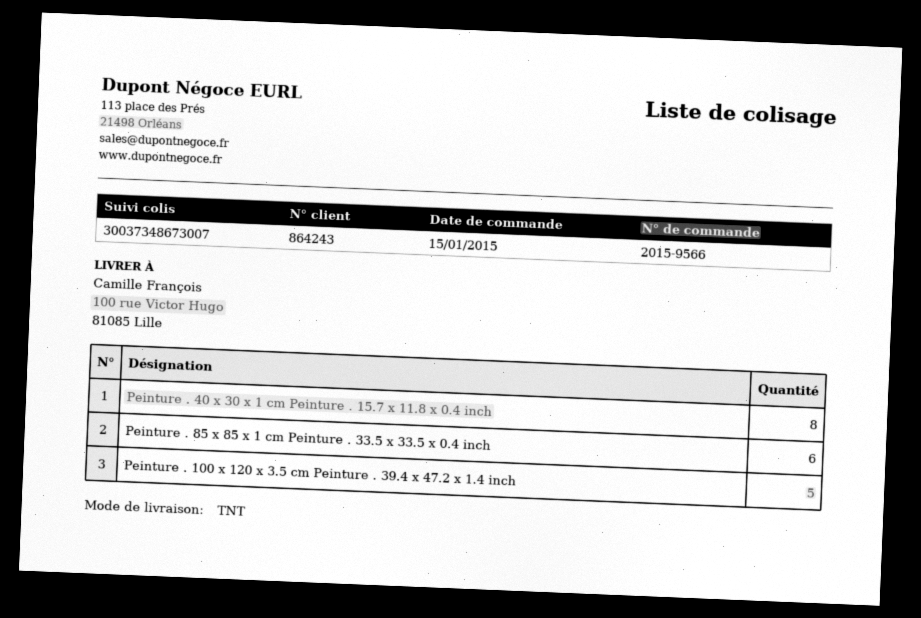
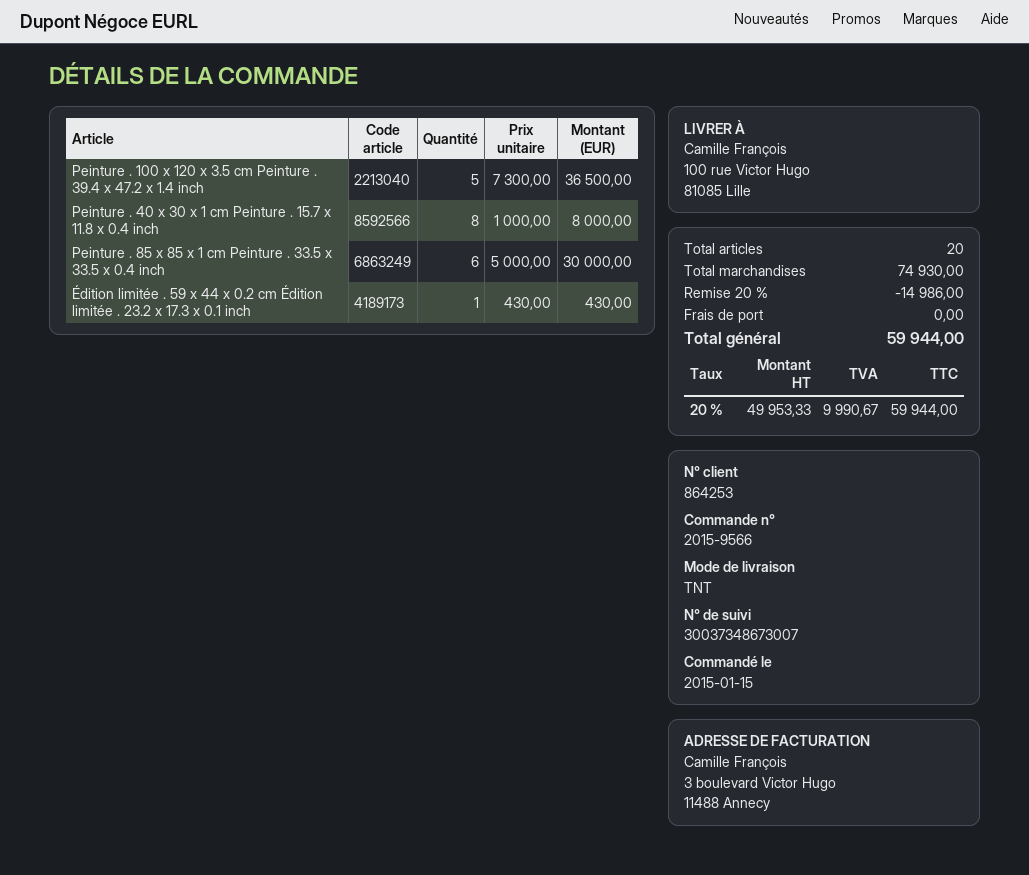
customer number: 864243 -> 864253
Édition limitée . 59 x 44 x 0.2 cm Édition limitée . 23.2 x 17.3 x 0.1 inch: none -> 1

